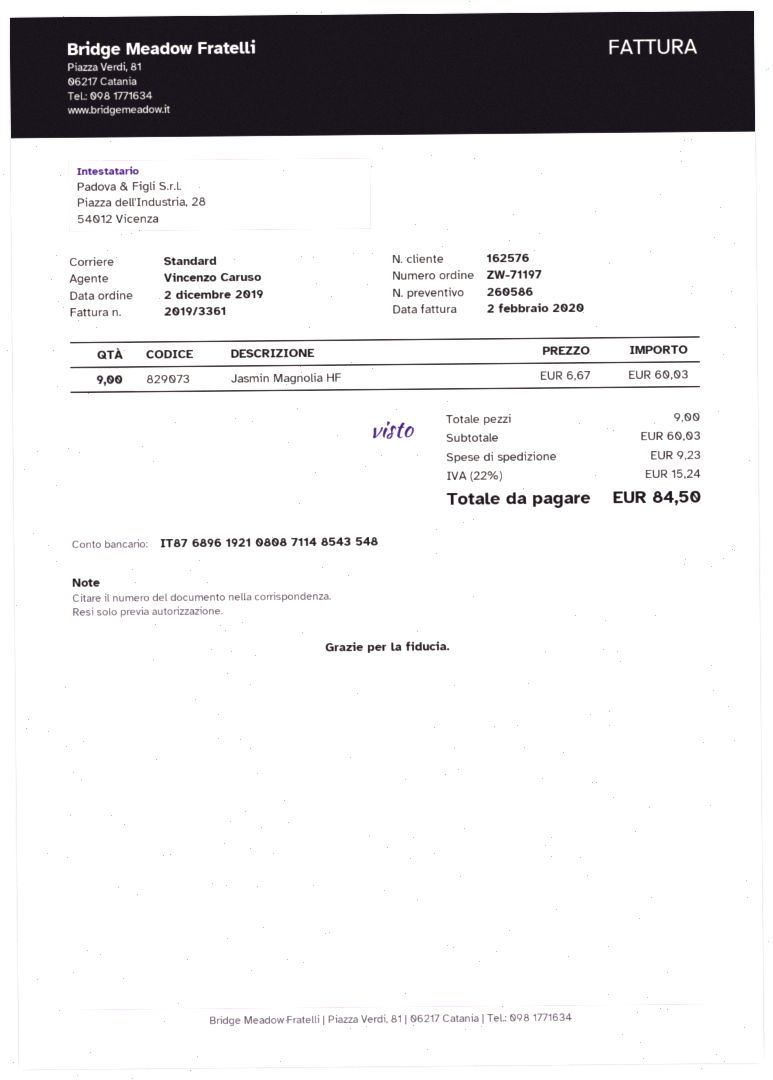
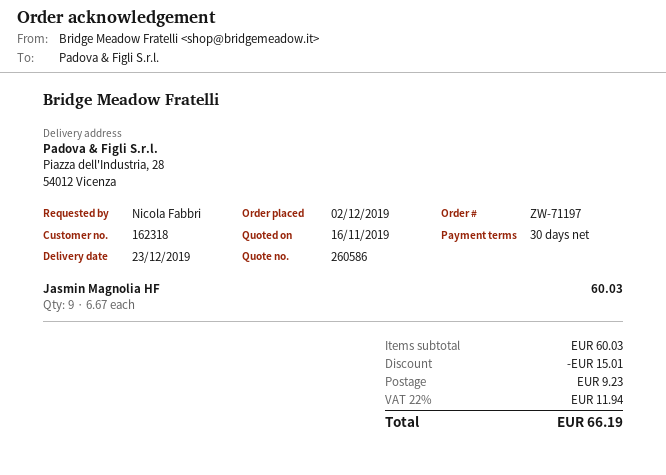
customer number: 162576 -> 162318
discount: none -> 15.01
tax: 22% = 15.24 -> 22% = 11.94
total: 84.50 -> 66.19

